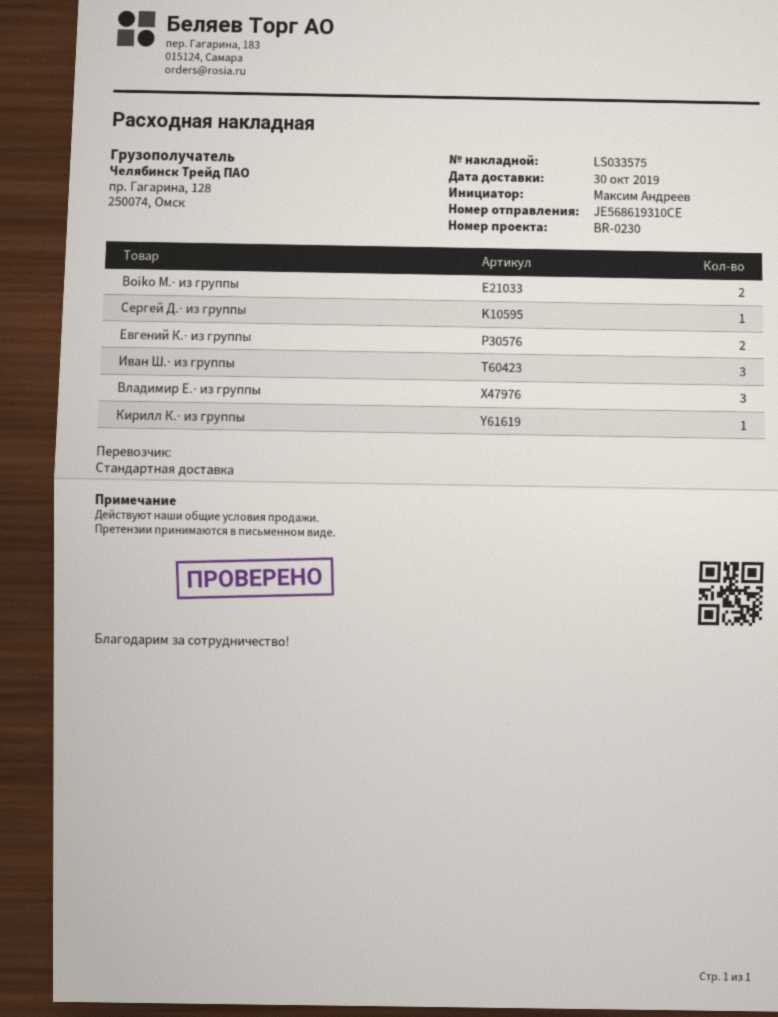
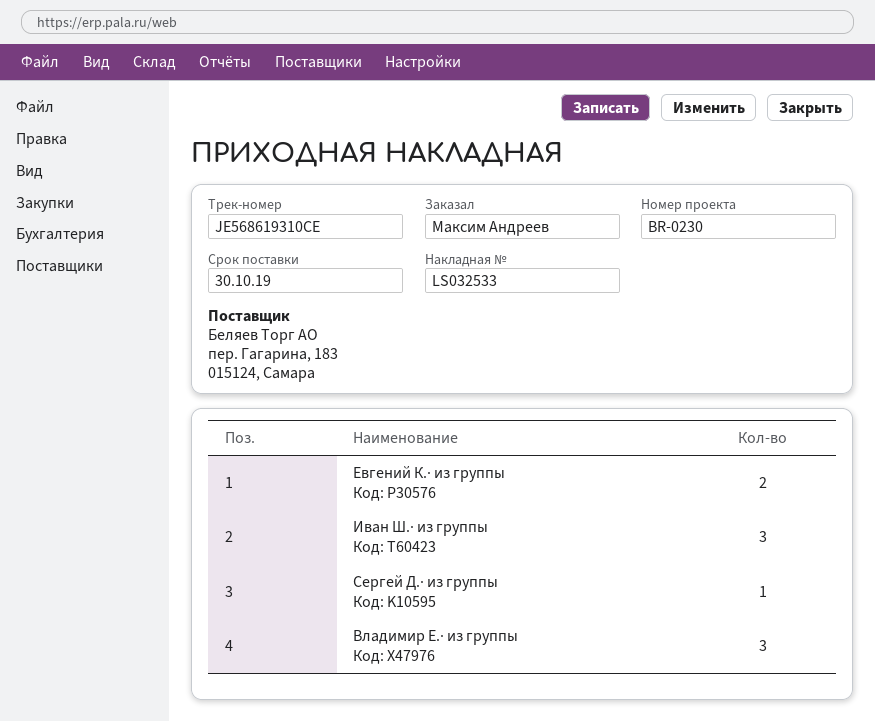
delivery note number: LS033575 -> LS032533
Boiko M.· из группы: 2 -> none
Кирилл К.· из группы: 1 -> none

